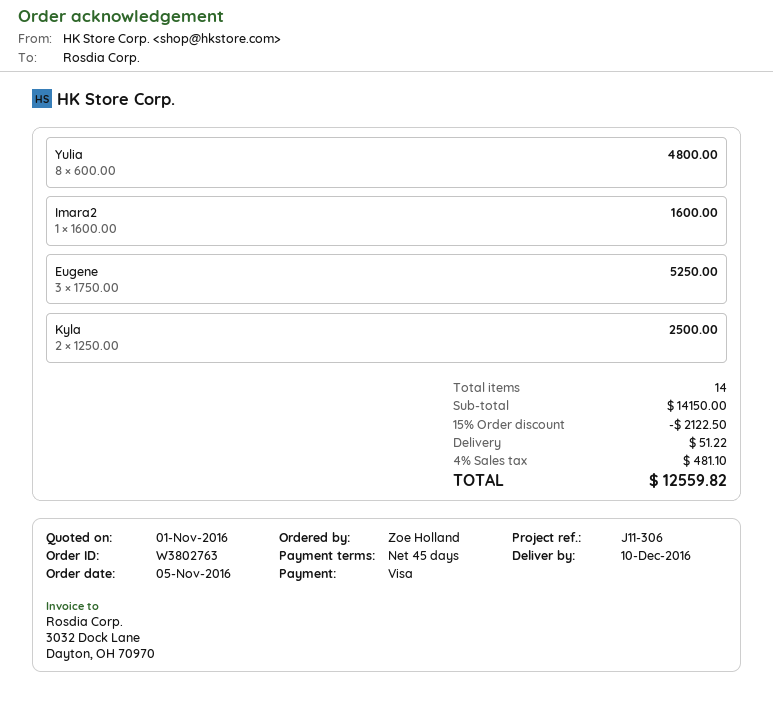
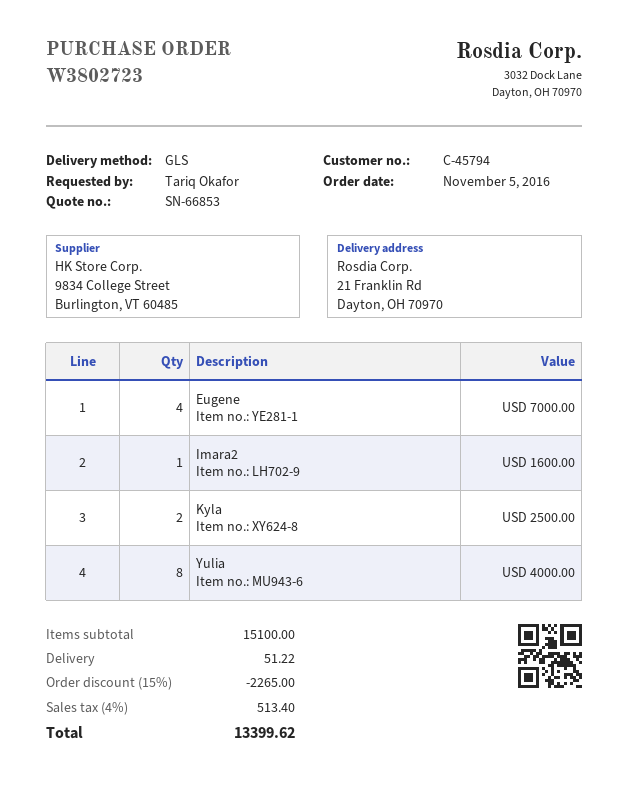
order number: W3802763 -> W3802723
ordered by: Zoe Holland -> Tariq Okafor
Yulia: 8 for 4800.00 -> 8 for 4000.00
Eugene: 3 for 5250.00 -> 4 for 7000.00
subtotal: 14150.00 -> 15100.00
discount: 15% = 2122.50 -> 15% = 2265.00
tax: 4% = 481.10 -> 4% = 513.40
total: 12559.82 -> 13399.62

